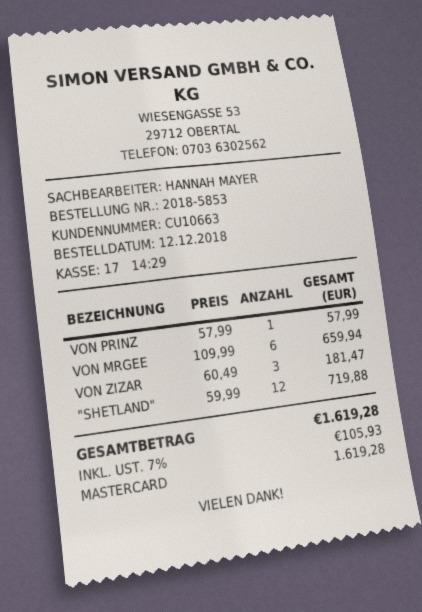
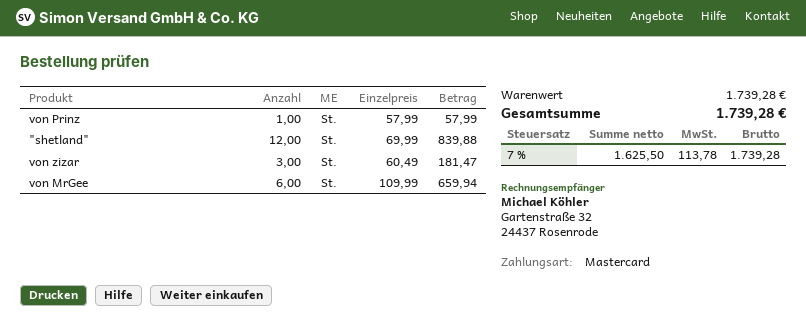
"SHETLAND": 12 x 59.99 = 719.88 -> 12 x 69.99 = 839.88
tax: 7% = 105.93 -> 7% = 113.78
total: 1619.28 -> 1739.28

